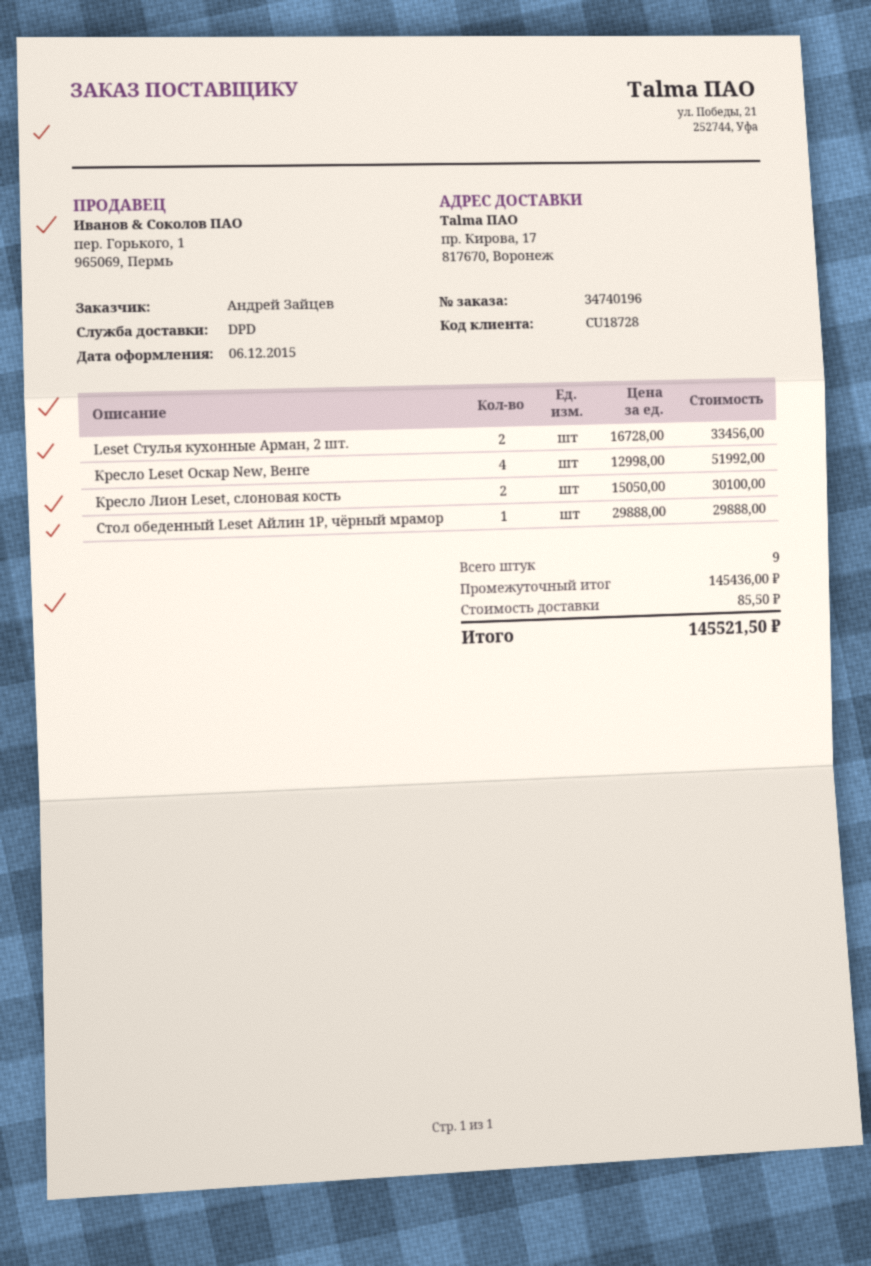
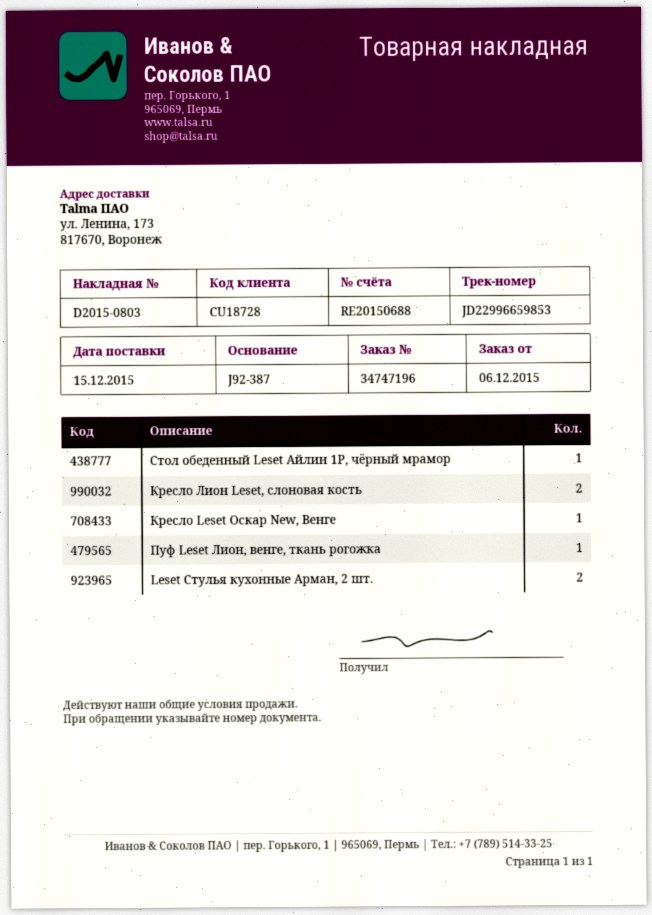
order number: 34740196 -> 34747196
ship to: пр. Кирова, 17, 817670, Воронеж -> ул. Ленина, 173, 817670, Воронеж
Кресло Leset Оскар New, Венге: 4 -> 1
Пуф Leset Лион, венге, ткань рогожка: none -> 1

